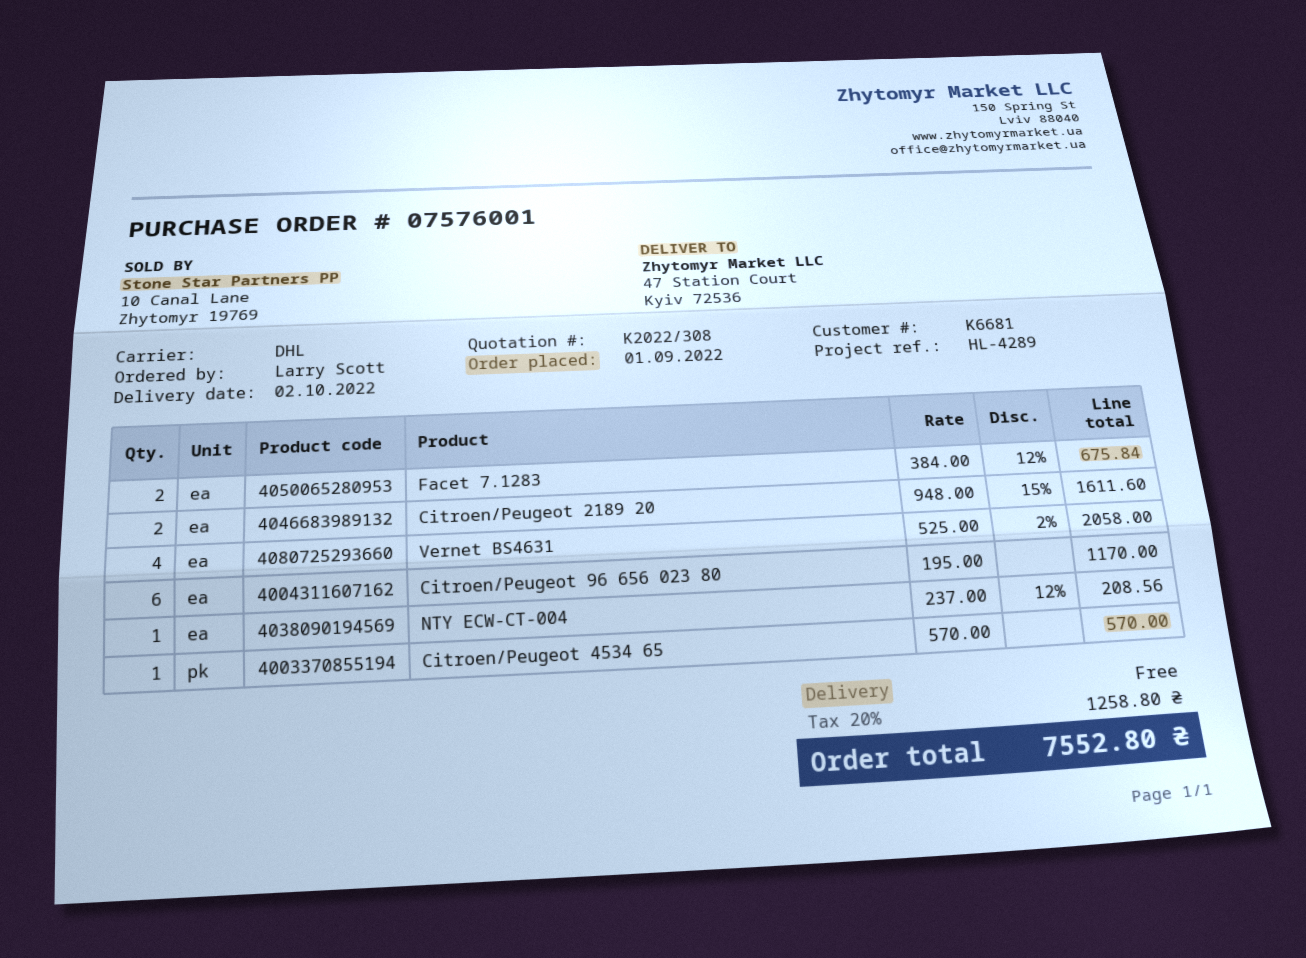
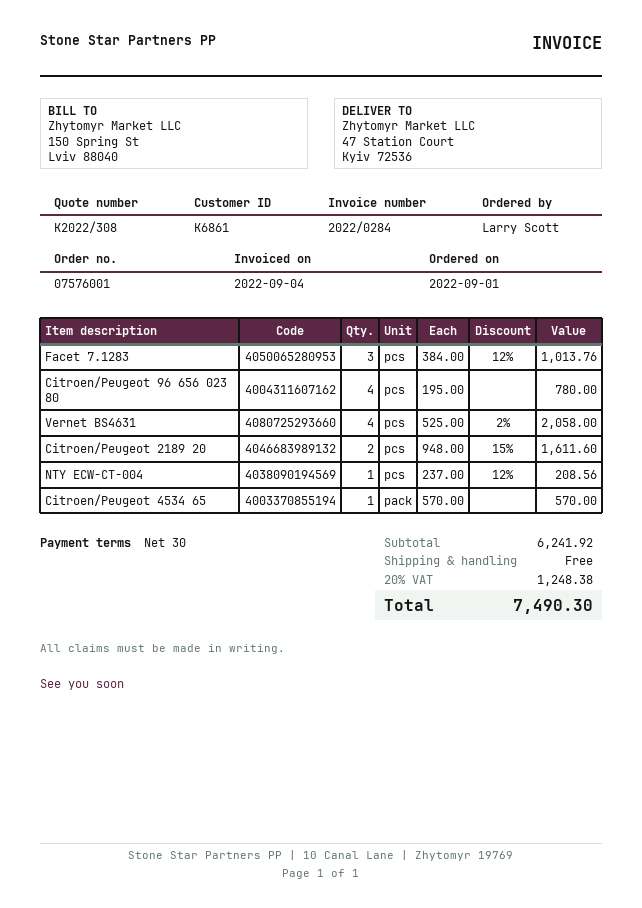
customer number: K6681 -> K6861
Facet 7.1283: 2 x 384.00 - 12% = 675.84 -> 3 x 384.00 - 12% = 1013.76
Citroen/Peugeot 96 656 023 80: 6 x 195.00 = 1170.00 -> 4 x 195.00 = 780.00
tax: 20% = 1258.80 -> 20% = 1248.38
total: 7552.80 -> 7490.30

